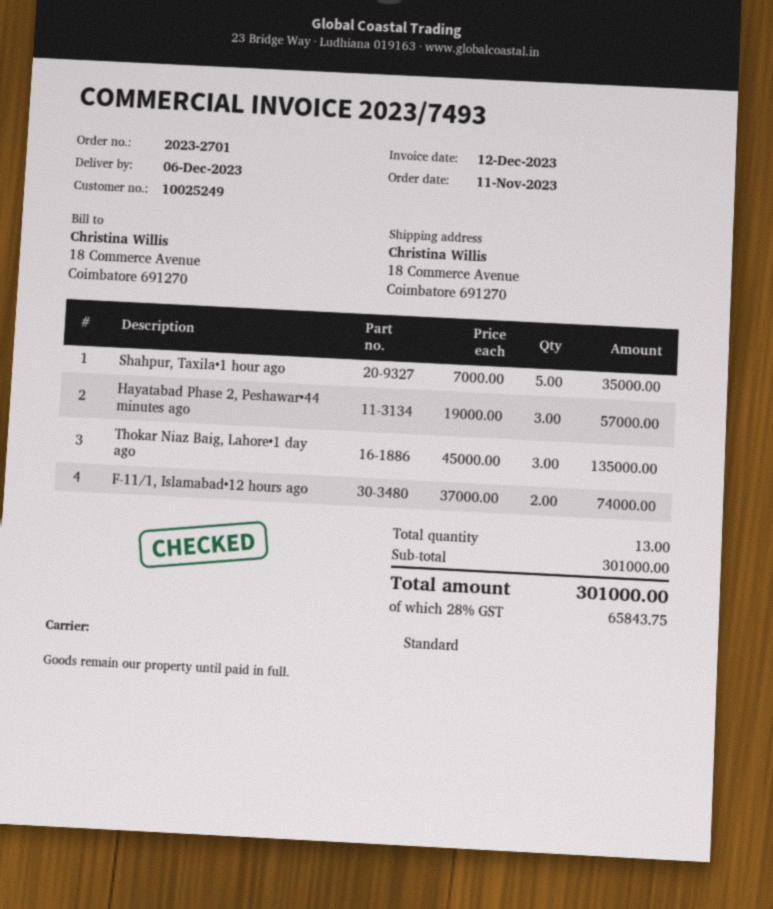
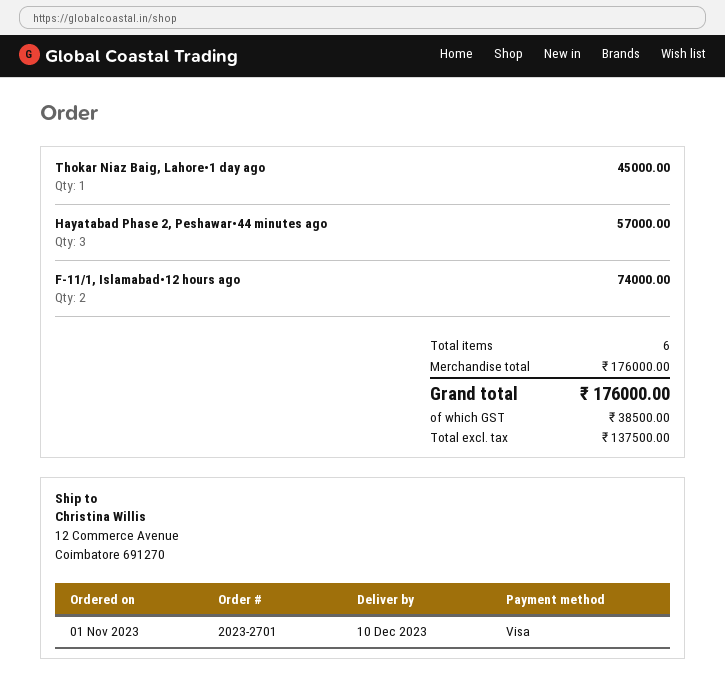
order date: 2023-11-11 -> 2023-11-01
delivery date: 2023-12-06 -> 2023-12-10
ship to: 18 Commerce Avenue, Coimbatore 691270 -> 12 Commerce Avenue, Coimbatore 691270
Shahpur, Taxila•1 hour ago: 5 for 35000.00 -> none
Thokar Niaz Baig, Lahore•1 day ago: 3 for 135000.00 -> 1 for 45000.00
total quantity: 13 -> 6
subtotal: 301000.00 -> 176000.00
tax: 65843.75 -> 38500.00
total: 301000.00 -> 176000.00

